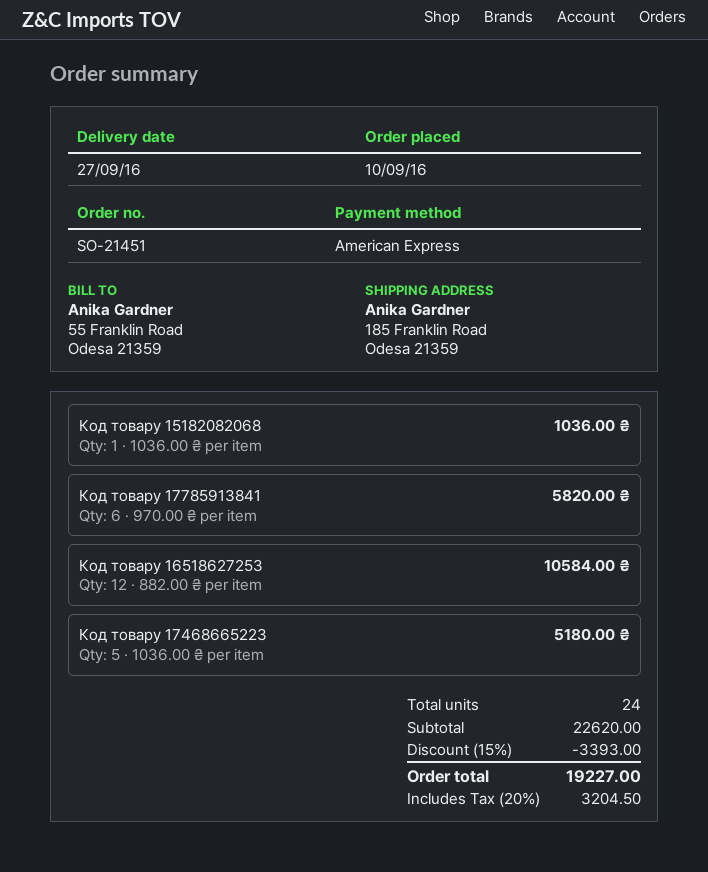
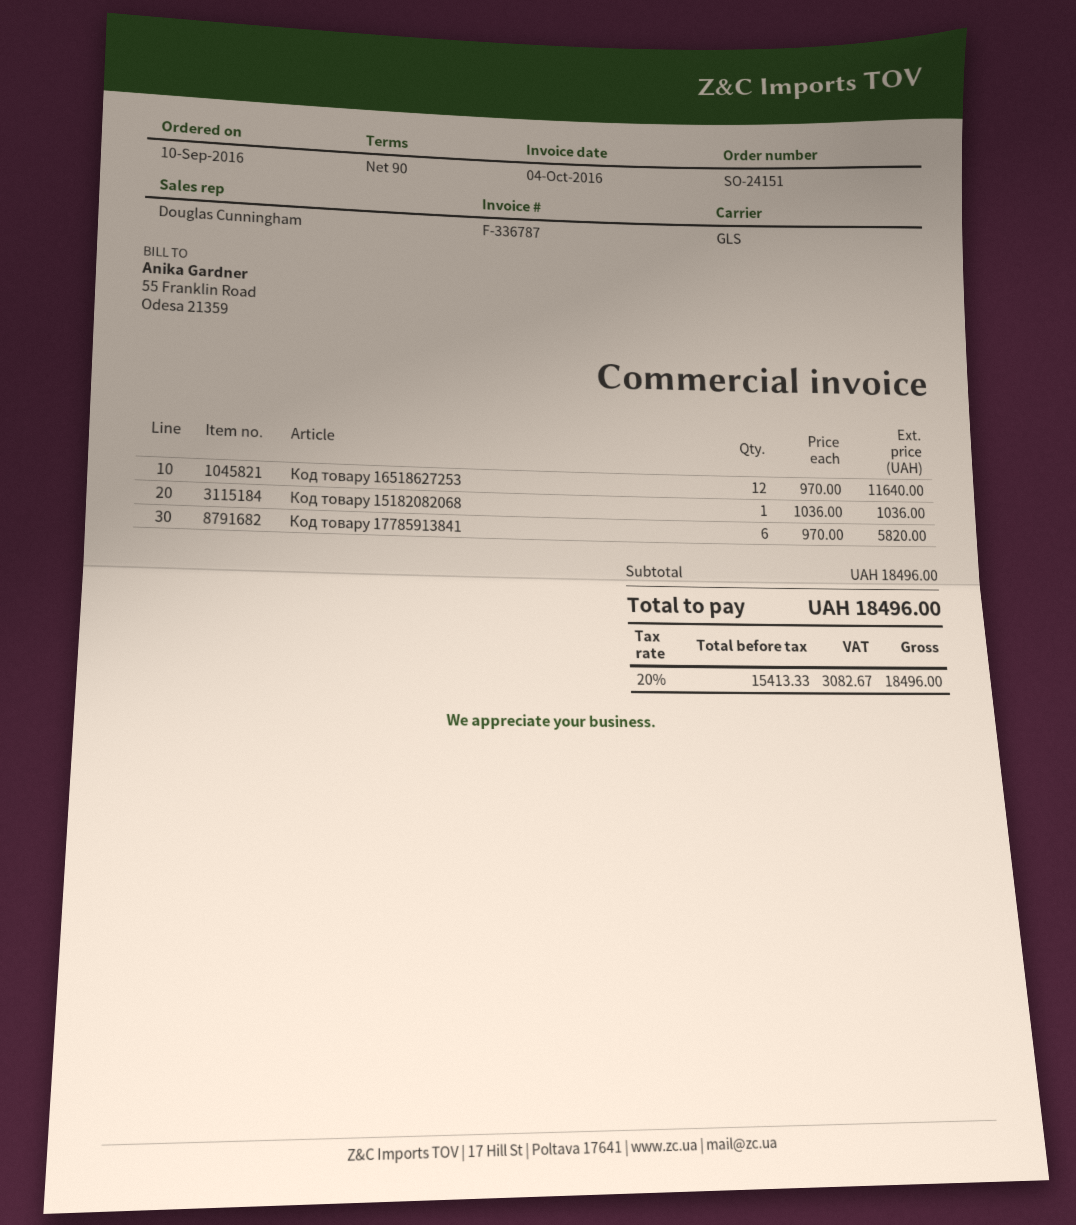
order number: SO-21451 -> SO-24151
Код товару 16518627253: 12 x 882.00 = 10584.00 -> 12 x 970.00 = 11640.00
Код товару 17468665223: 5 x 1036.00 = 5180.00 -> none
subtotal: 22620.00 -> 18496.00
discount: 15% = 3393.00 -> none
tax: 20% = 3204.50 -> 20% = 3082.67
total: 19227.00 -> 18496.00

